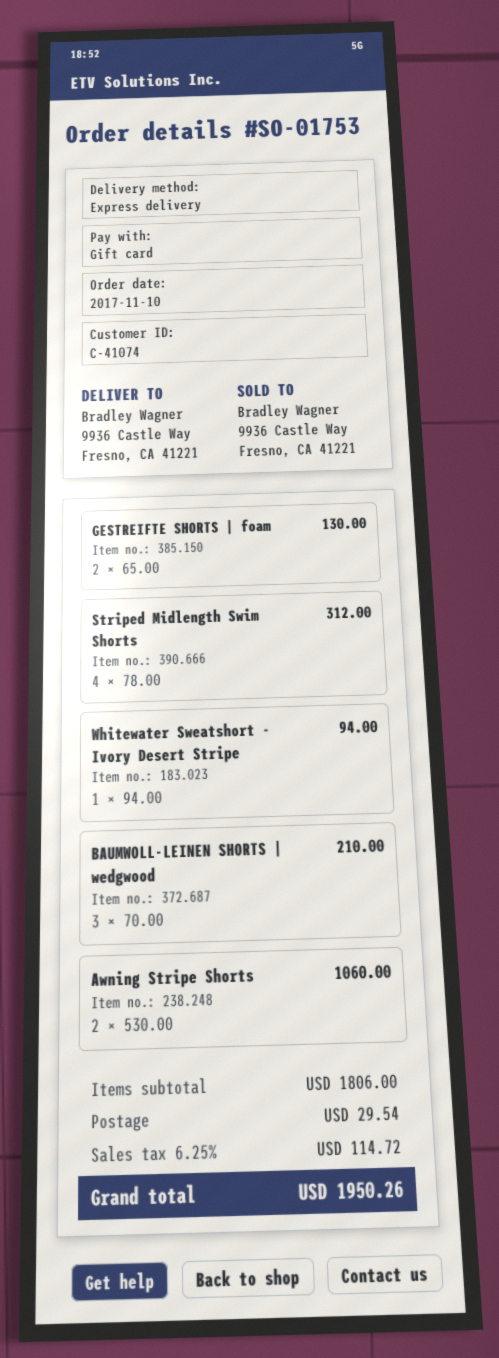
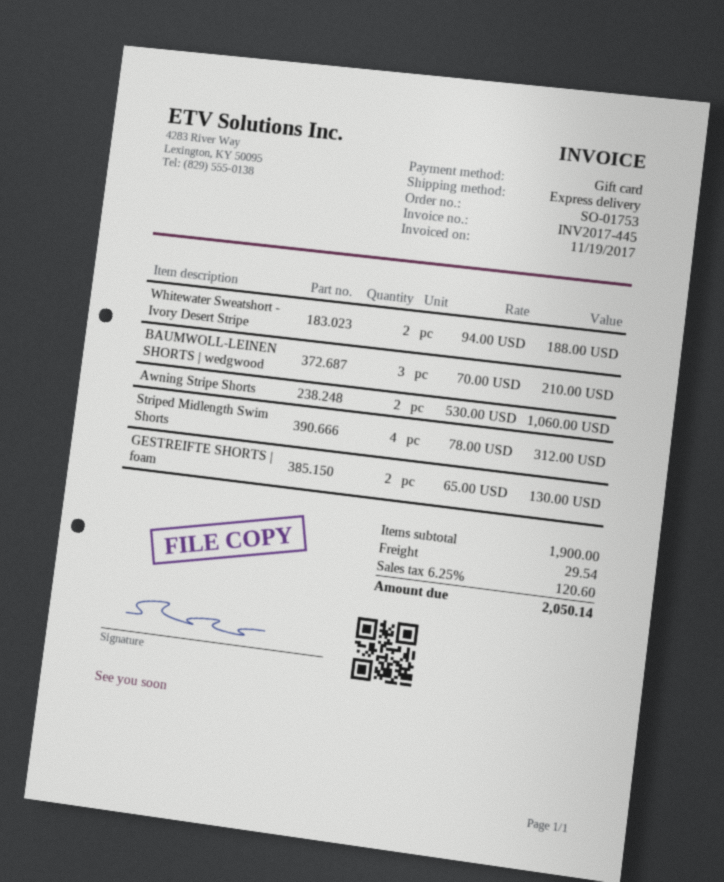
Whitewater Sweatshort - Ivory Desert Stripe: 1 x 94.00 = 94.00 -> 2 x 94.00 = 188.00
subtotal: 1806.00 -> 1900.00
tax: 6.25% = 114.72 -> 6.25% = 120.60
total: 1950.26 -> 2050.14

